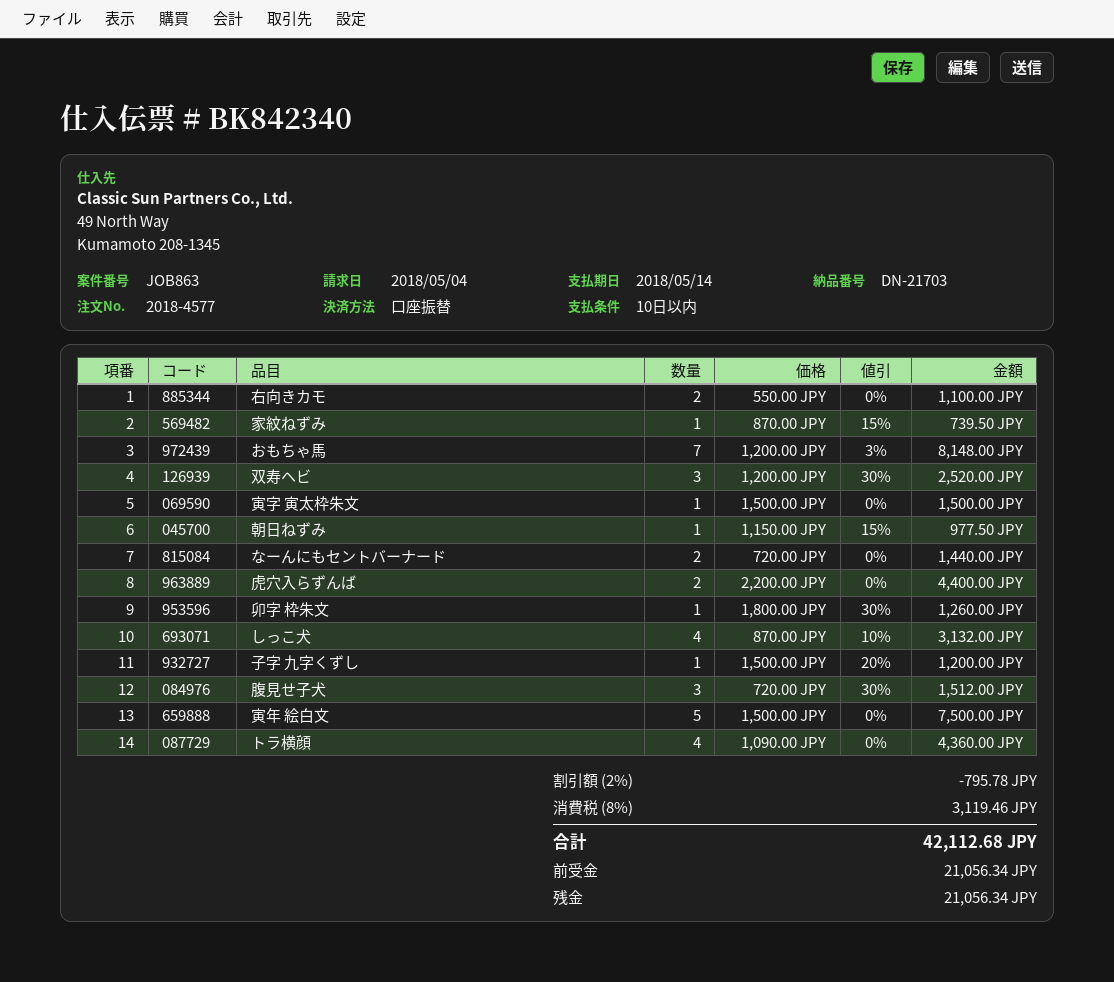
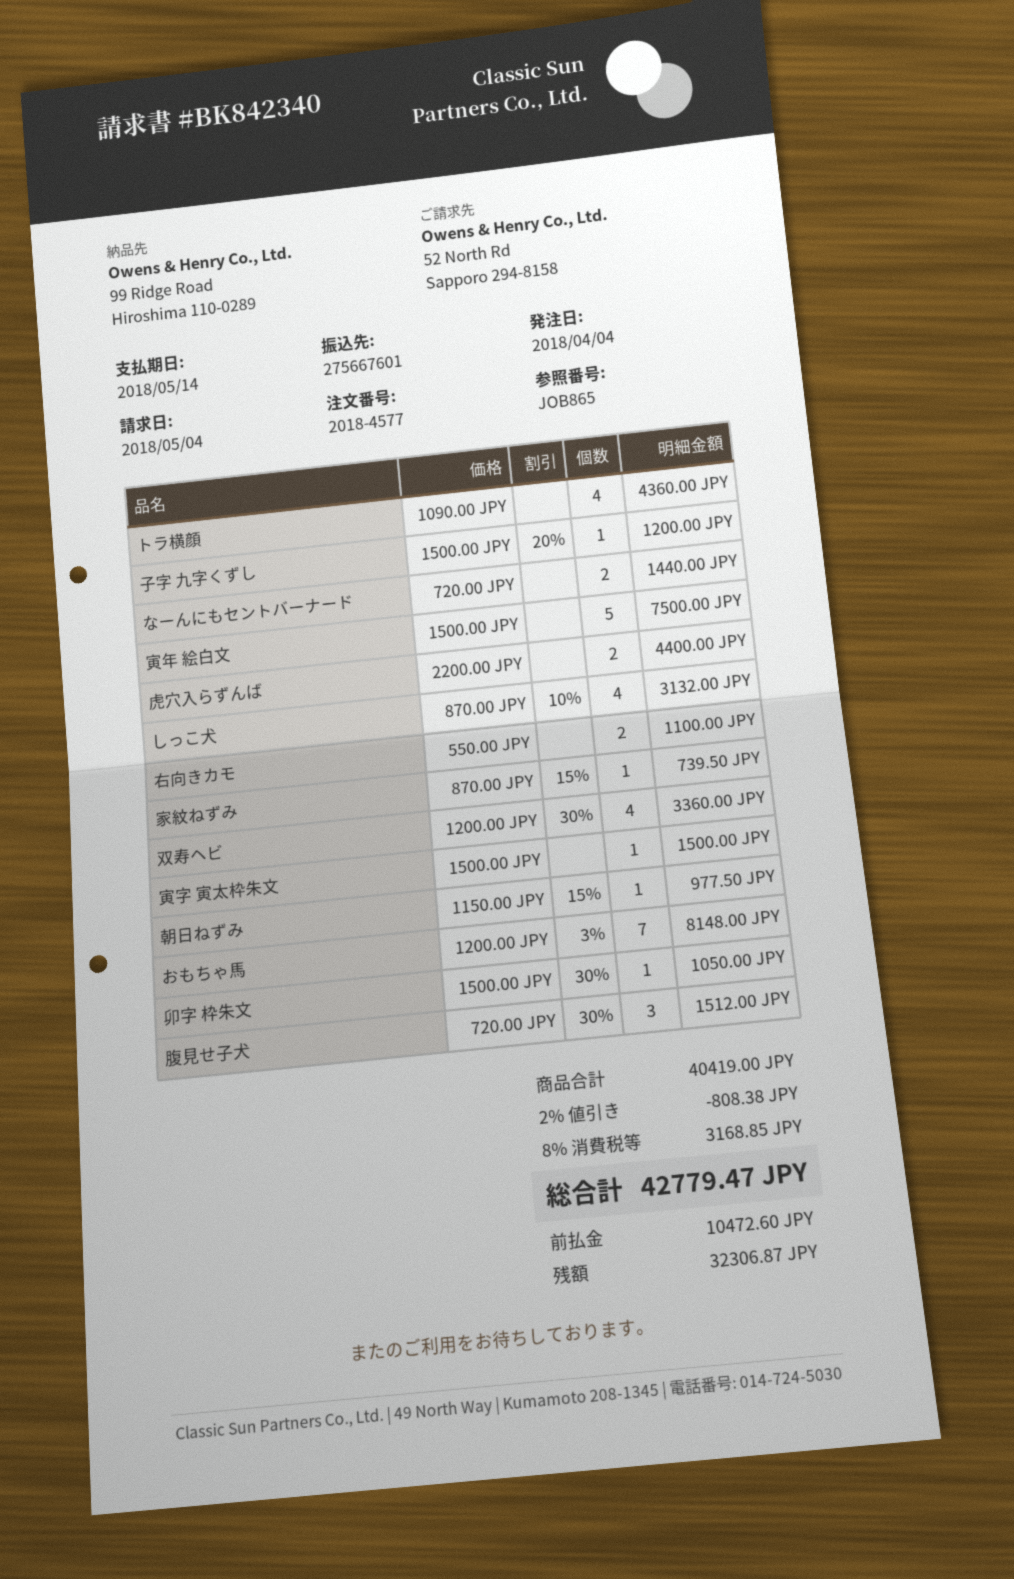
reference: JOB863 -> JOB865
双寿ヘビ: 3 x 1200.00 - 30% = 2520.00 -> 4 x 1200.00 - 30% = 3360.00
卯字 枠朱文: 1 x 1800.00 - 30% = 1260.00 -> 1 x 1500.00 - 30% = 1050.00
discount: 2% = 795.78 -> 2% = 808.38
tax: 8% = 3119.46 -> 8% = 3168.85
total: 42112.68 -> 42779.47
deposit: 21056.34 -> 10472.60
balance: 21056.34 -> 32306.87

